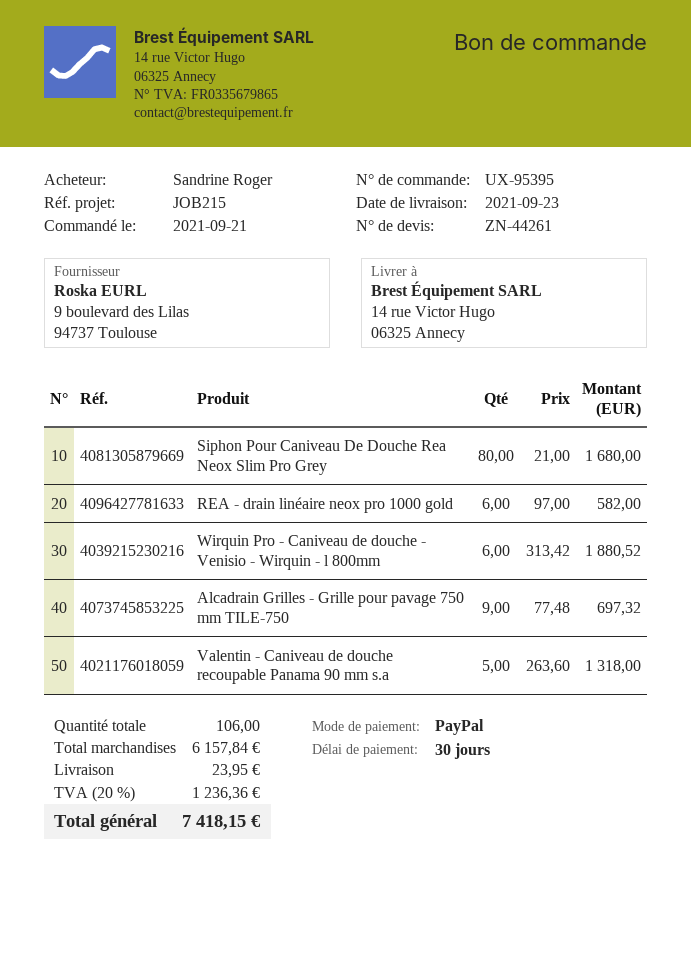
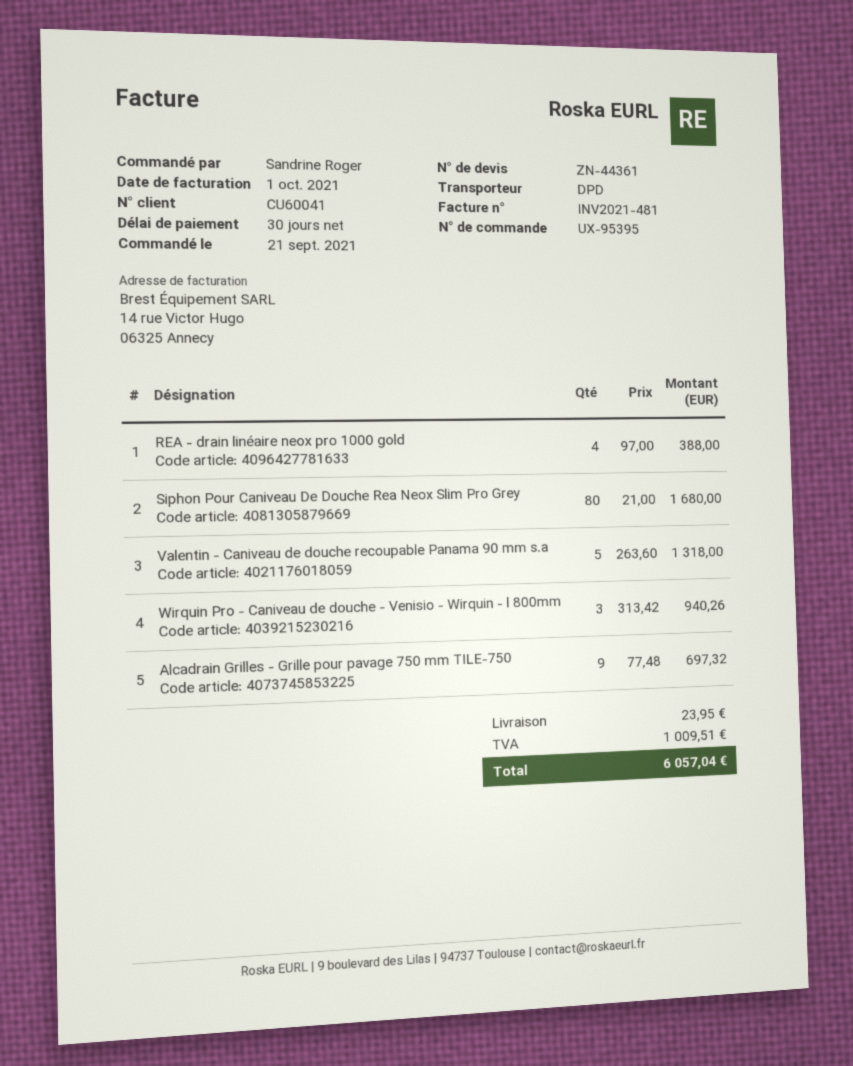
quote number: ZN-44261 -> ZN-44361
REA - drain linéaire neox pro 1000 gold: 6 x 97.00 = 582.00 -> 4 x 97.00 = 388.00
Wirquin Pro - Caniveau de douche - Venisio - Wirquin - l 800mm: 6 x 313.42 = 1880.52 -> 3 x 313.42 = 940.26
tax: 1236.36 -> 1009.51
total: 7418.15 -> 6057.04

